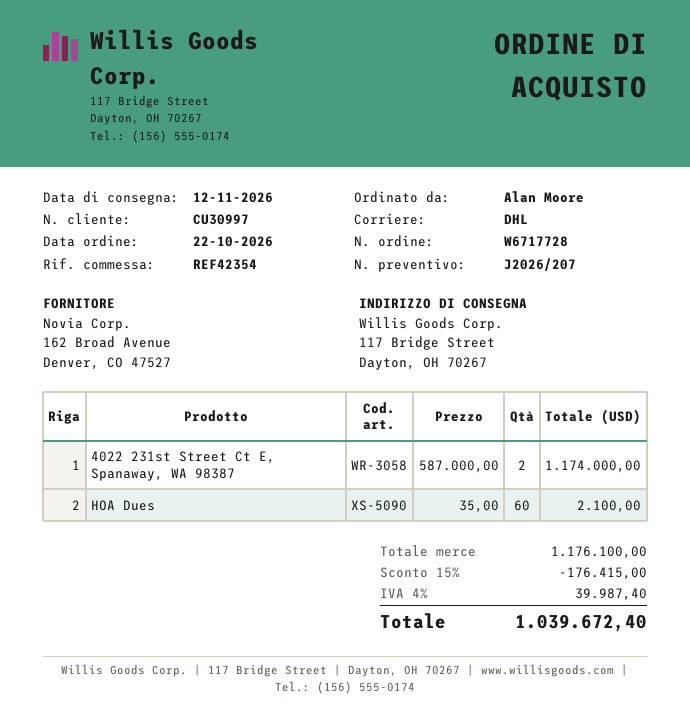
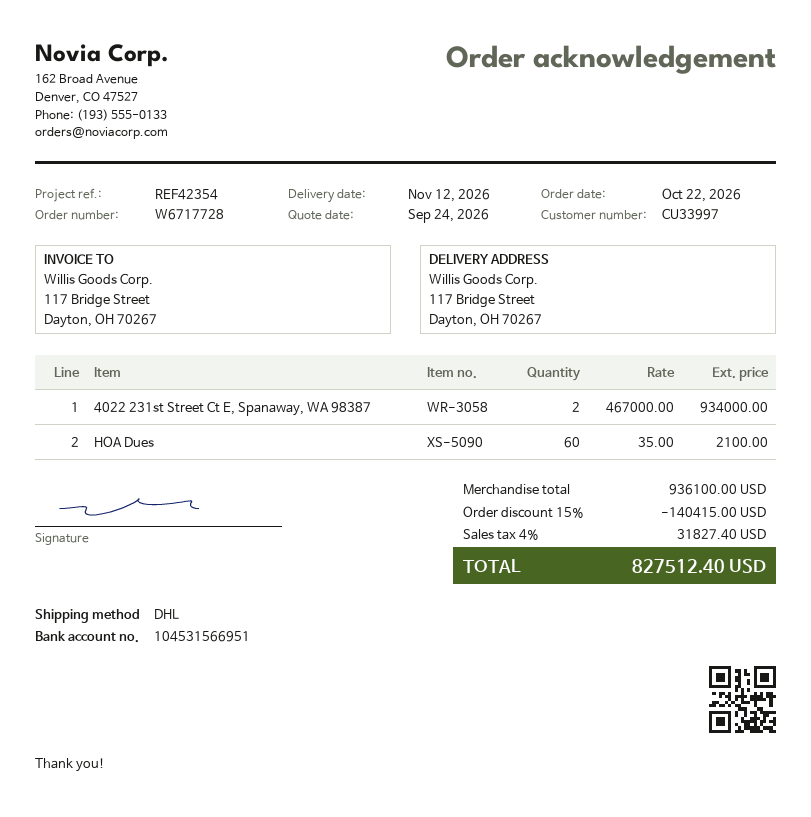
customer number: CU30997 -> CU33997
4022 231st Street Ct E, Spanaway, WA 98387: 2 x 587000.00 = 1174000.00 -> 2 x 467000.00 = 934000.00
subtotal: 1176100.00 -> 936100.00
discount: 15% = 176415.00 -> 15% = 140415.00
tax: 4% = 39987.40 -> 4% = 31827.40
total: 1039672.40 -> 827512.40

